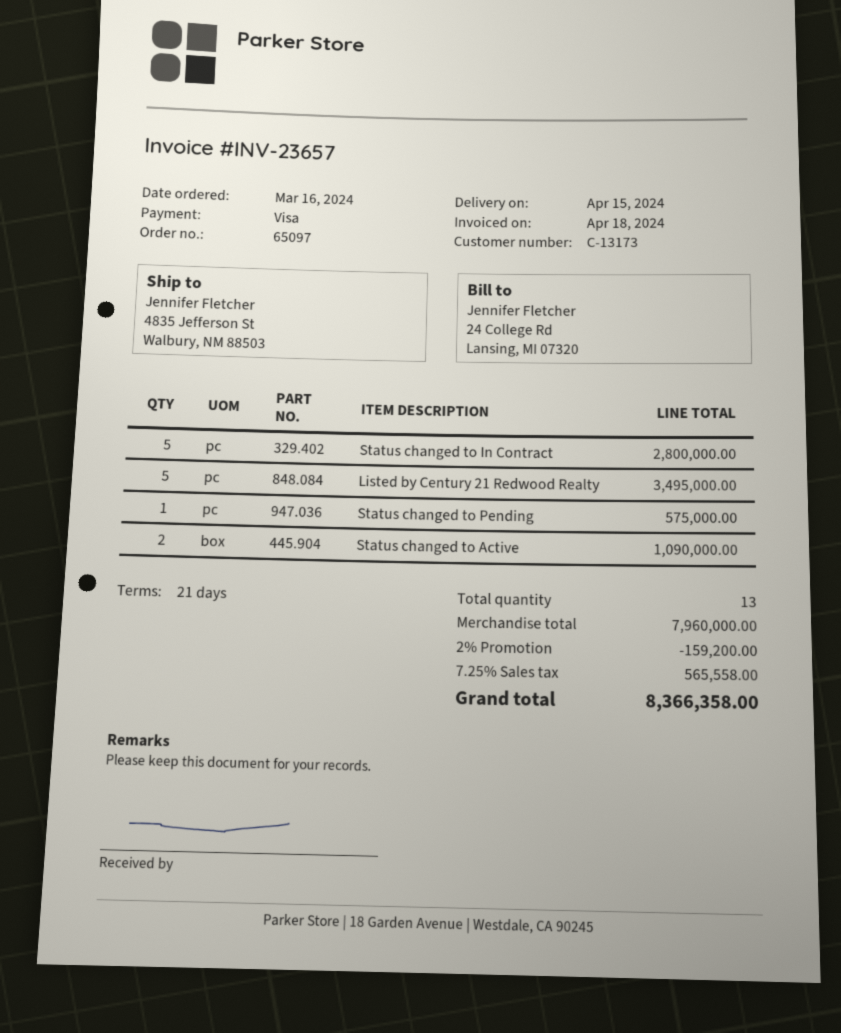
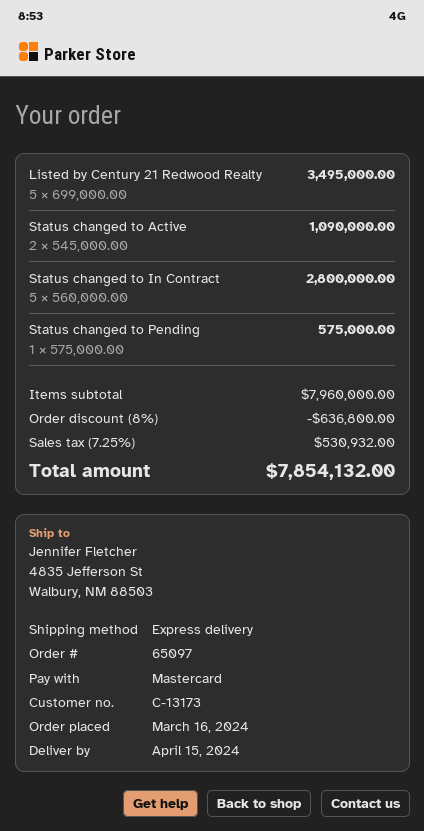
payment method: Visa -> Mastercard
discount: 2% = 159200.00 -> 8% = 636800.00
tax: 7.25% = 565558.00 -> 7.25% = 530932.00
total: 8366358.00 -> 7854132.00

